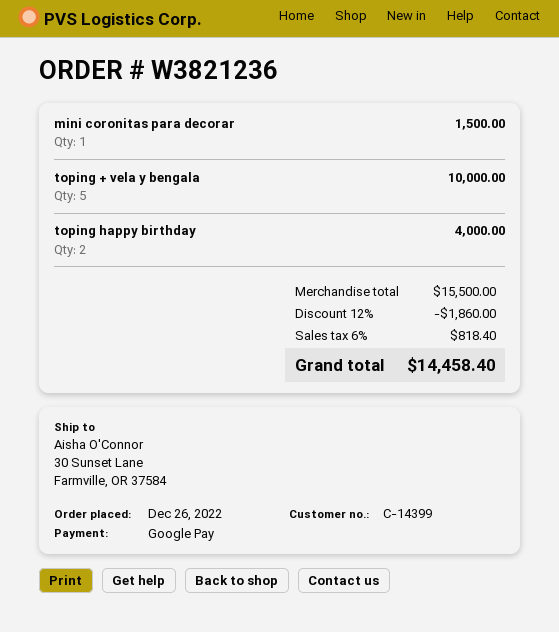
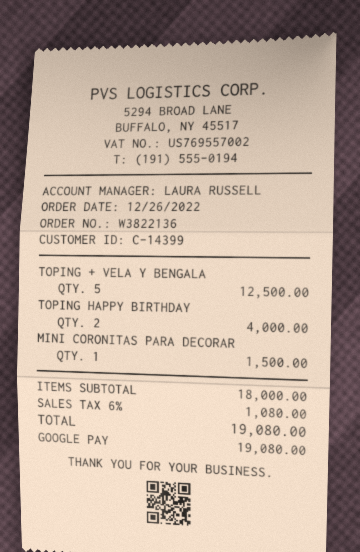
order number: W3821236 -> W3822136
toping + vela y bengala: 5 for 10000.00 -> 5 for 12500.00
subtotal: 15500.00 -> 18000.00
discount: 12% = 1860.00 -> none
tax: 6% = 818.40 -> 6% = 1080.00
total: 14458.40 -> 19080.00

